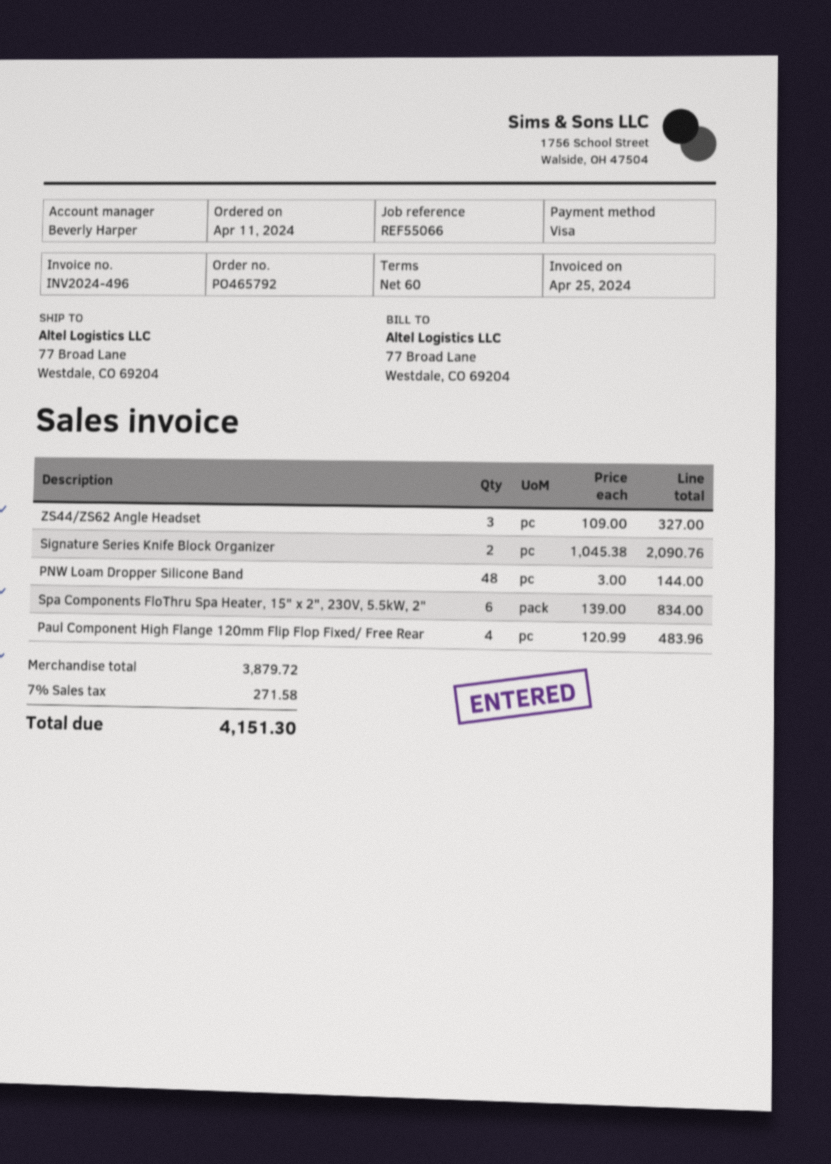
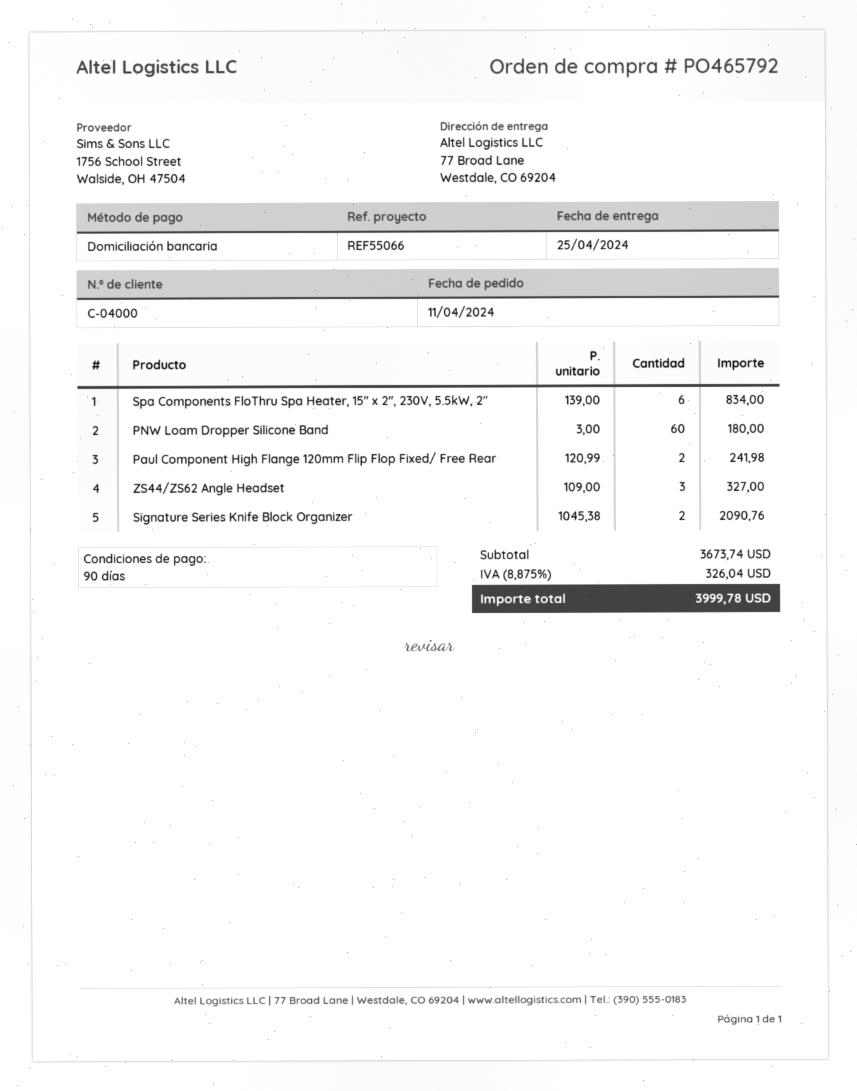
payment terms: 60 days -> 90 days
payment method: Visa -> direct debit
PNW Loam Dropper Silicone Band: 48 x 3.00 = 144.00 -> 60 x 3.00 = 180.00
Paul Component High Flange 120mm Flip Flop Fixed/ Free Rear: 4 x 120.99 = 483.96 -> 2 x 120.99 = 241.98
subtotal: 3879.72 -> 3673.74
tax: 7% = 271.58 -> 8.875% = 326.04
total: 4151.30 -> 3999.78

